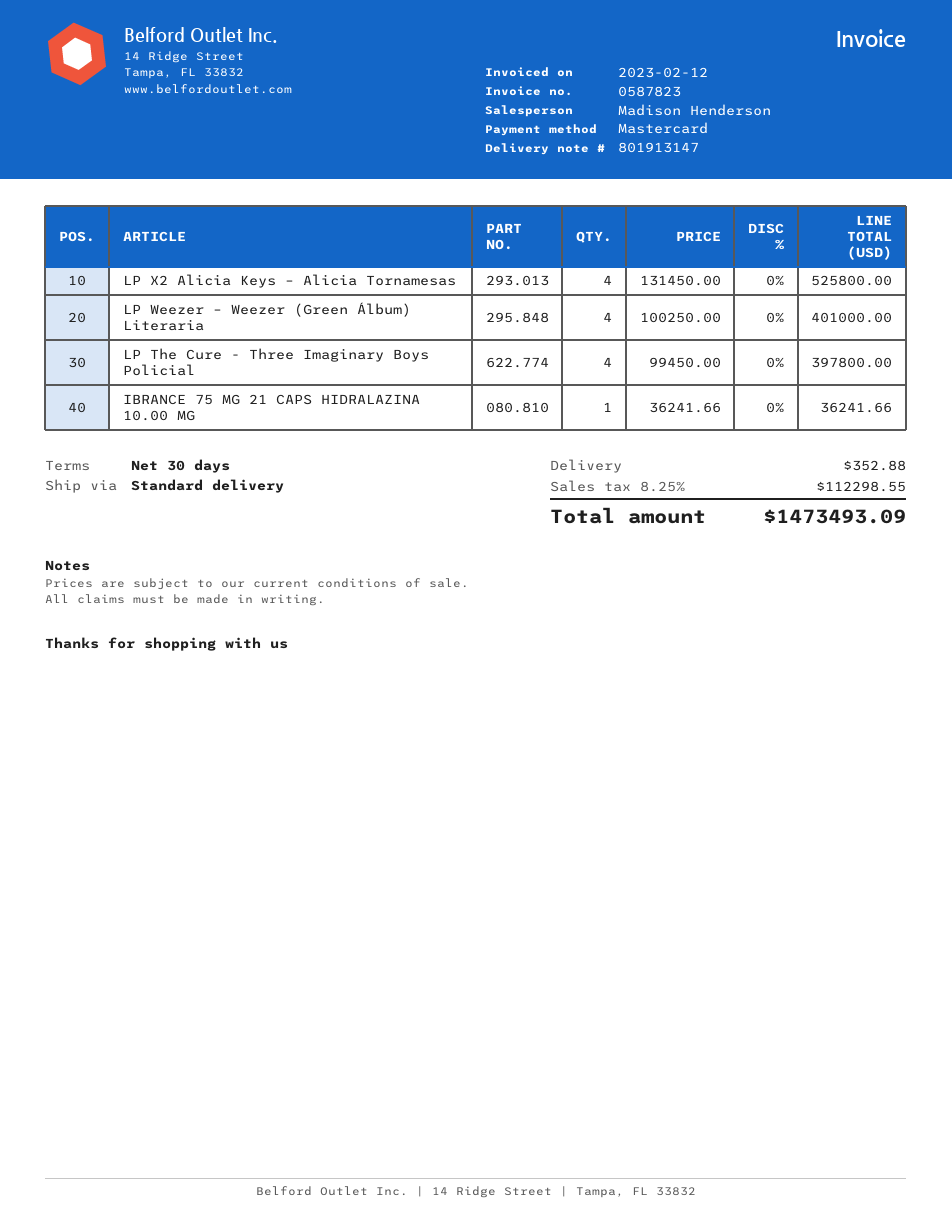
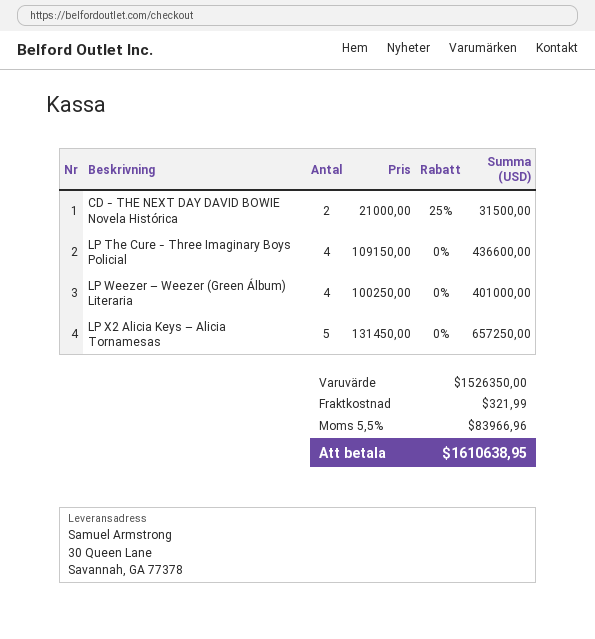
LP X2 Alicia Keys – Alicia Tornamesas: 4 x 131450.00 = 525800.00 -> 5 x 131450.00 = 657250.00
LP The Cure - Three Imaginary Boys Policial: 4 x 99450.00 = 397800.00 -> 4 x 109150.00 = 436600.00
IBRANCE 75 MG 21 CAPS HIDRALAZINA 10.00 MG: 1 x 36241.66 = 36241.66 -> none
CD - THE NEXT DAY DAVID BOWIE Novela Histórica: none -> 2 x 21000.00 - 25% = 31500.00
shipping: 352.88 -> 321.99
tax: 8.25% = 112298.55 -> 5.5% = 83966.96
total: 1473493.09 -> 1610638.95

